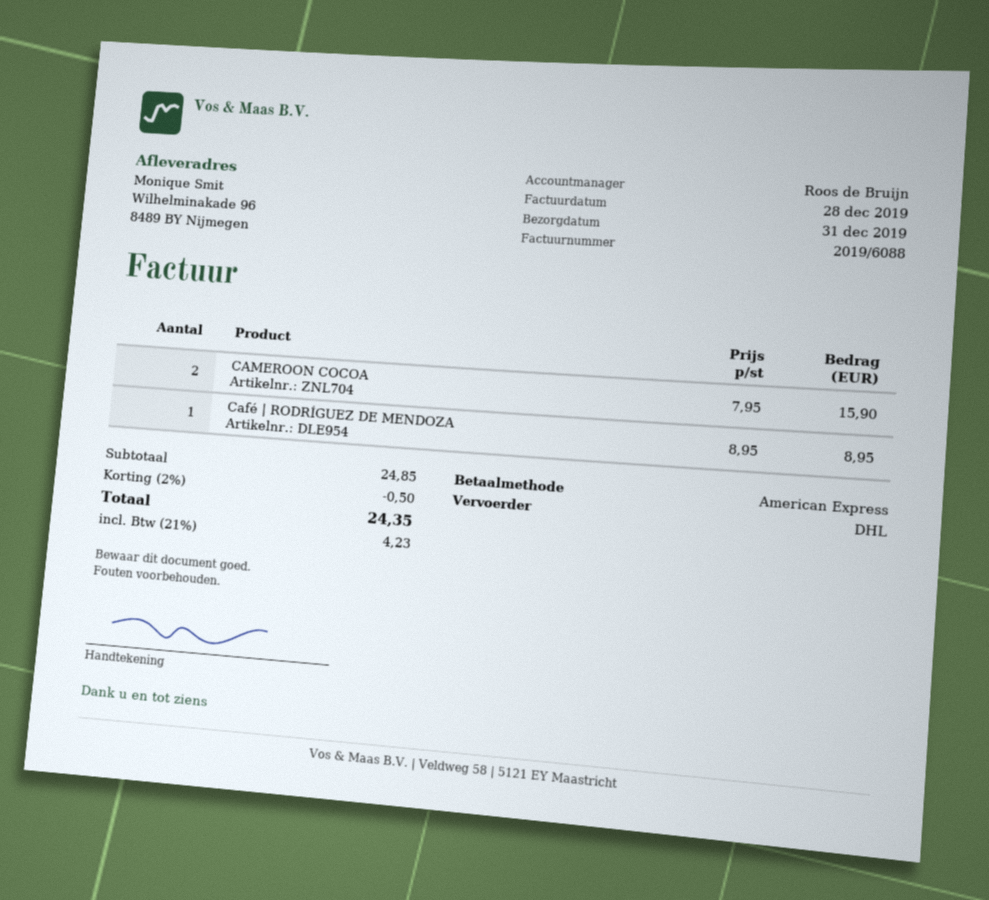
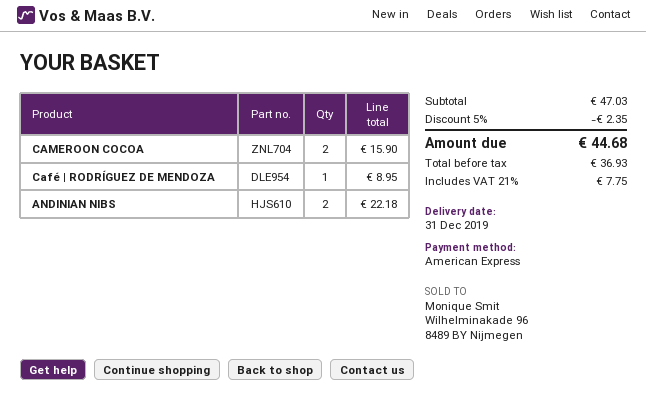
ANDINIAN NIBS: none -> 2 for 22.18
subtotal: 24.85 -> 47.03
discount: 2% = 0.50 -> 5% = 2.35
tax: 21% = 4.23 -> 21% = 7.75
total: 24.35 -> 44.68

